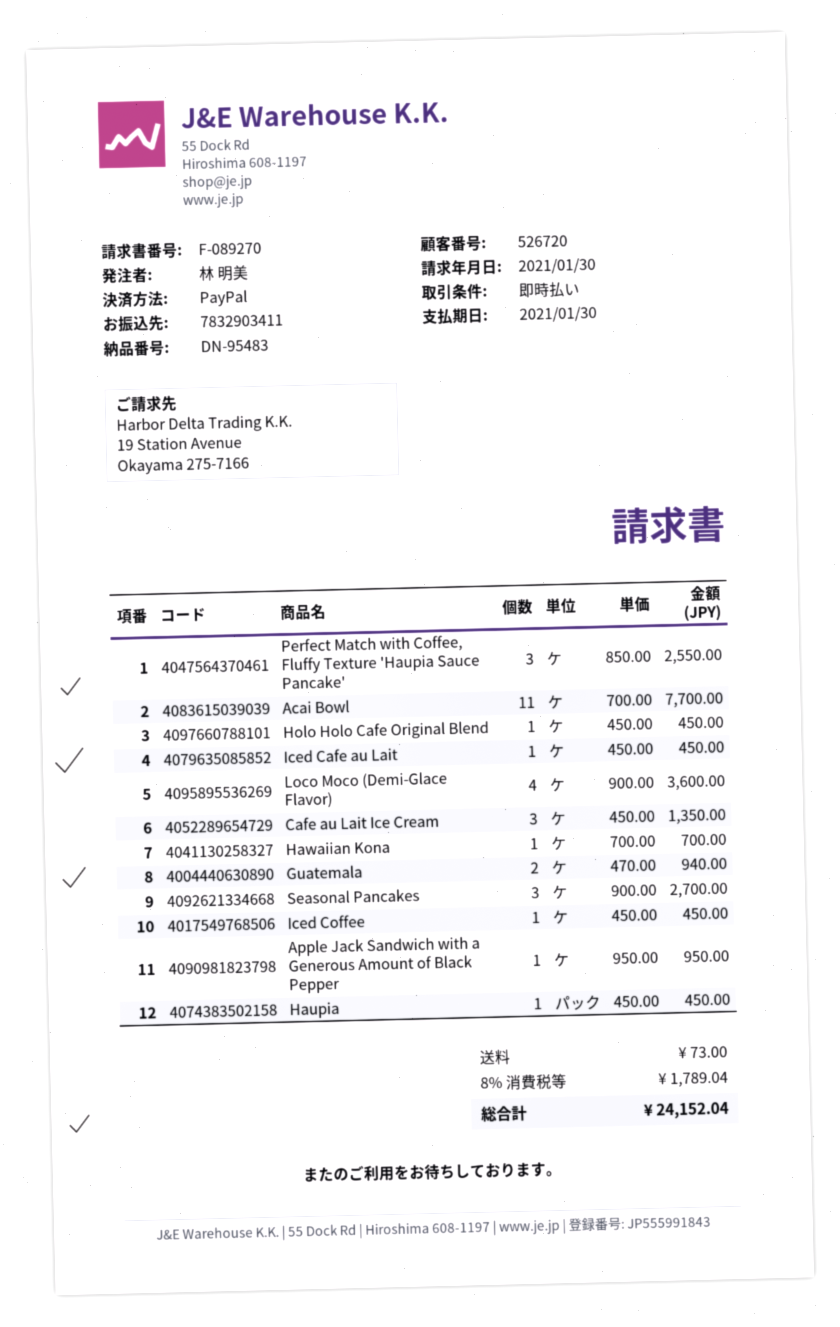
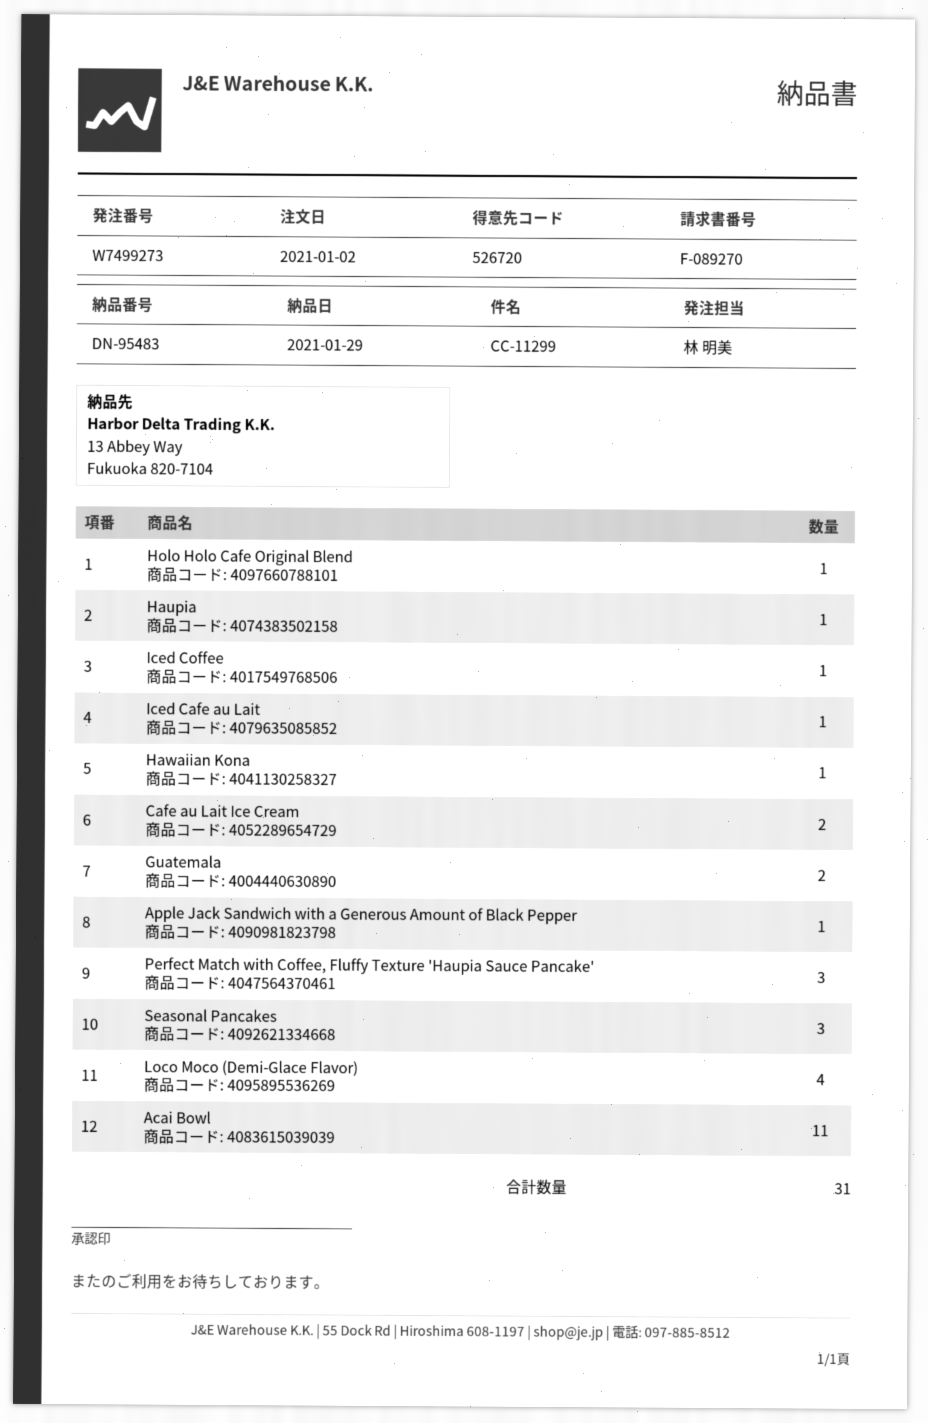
Cafe au Lait Ice Cream: 3 -> 2

